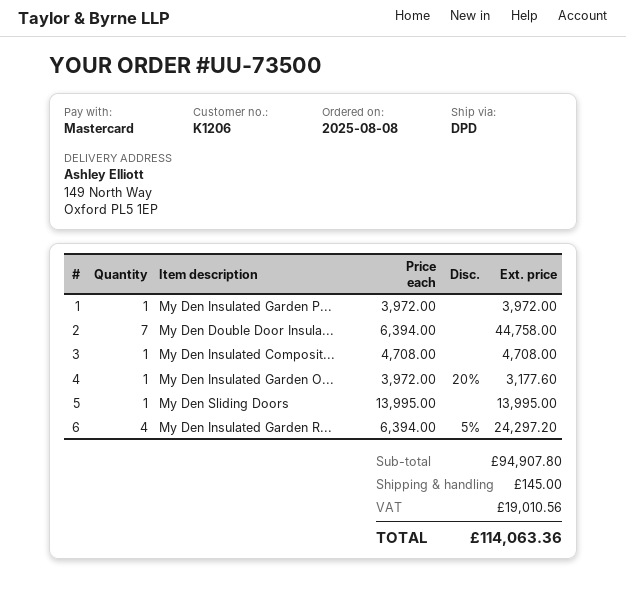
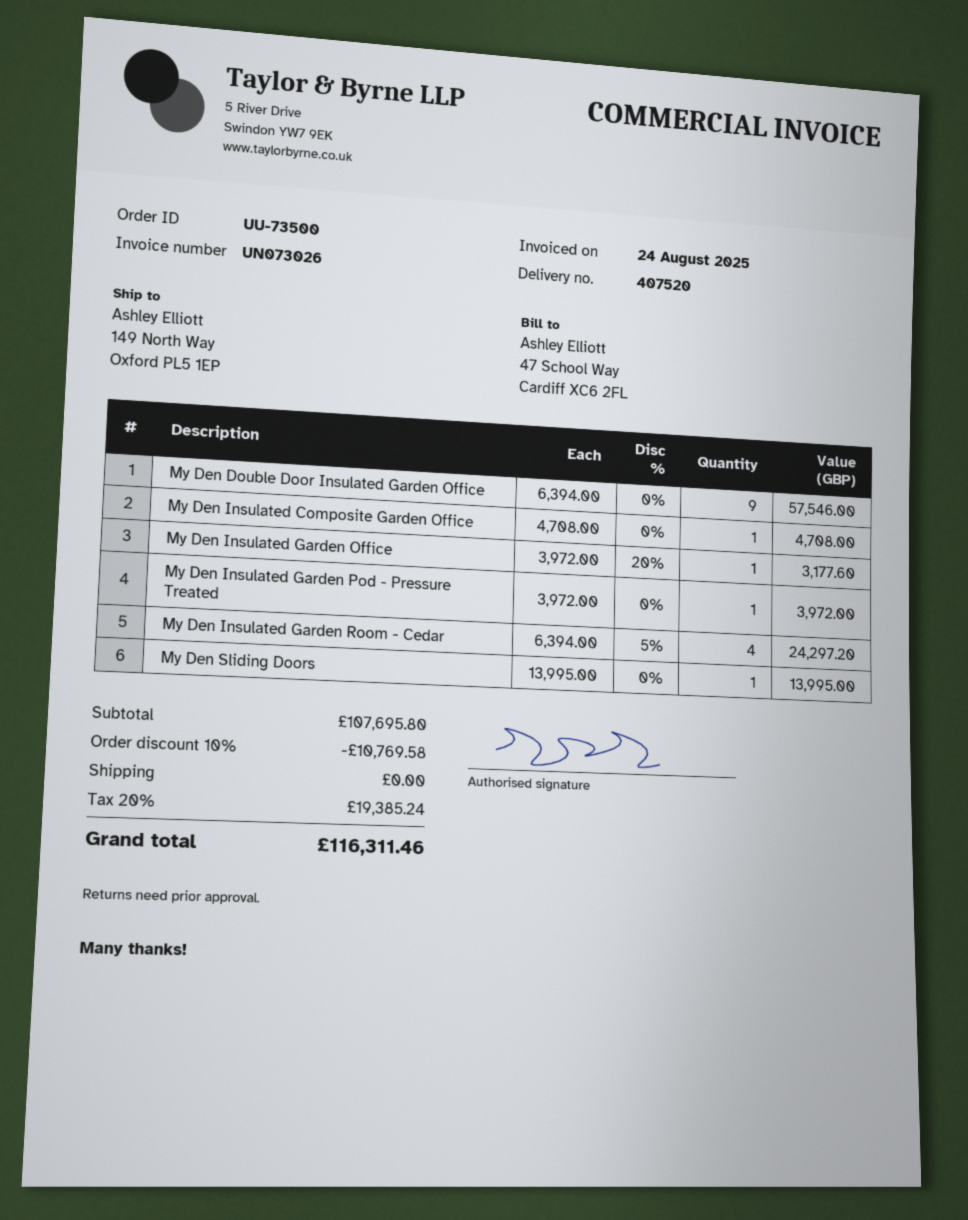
My Den Double Door Insula...: 7 x 6394.00 = 44758.00 -> 9 x 6394.00 = 57546.00
subtotal: 94907.80 -> 107695.80
discount: none -> 10% = 10769.58
shipping: 145.00 -> 0.00
tax: 19010.56 -> 19385.24
total: 114063.36 -> 116311.46

